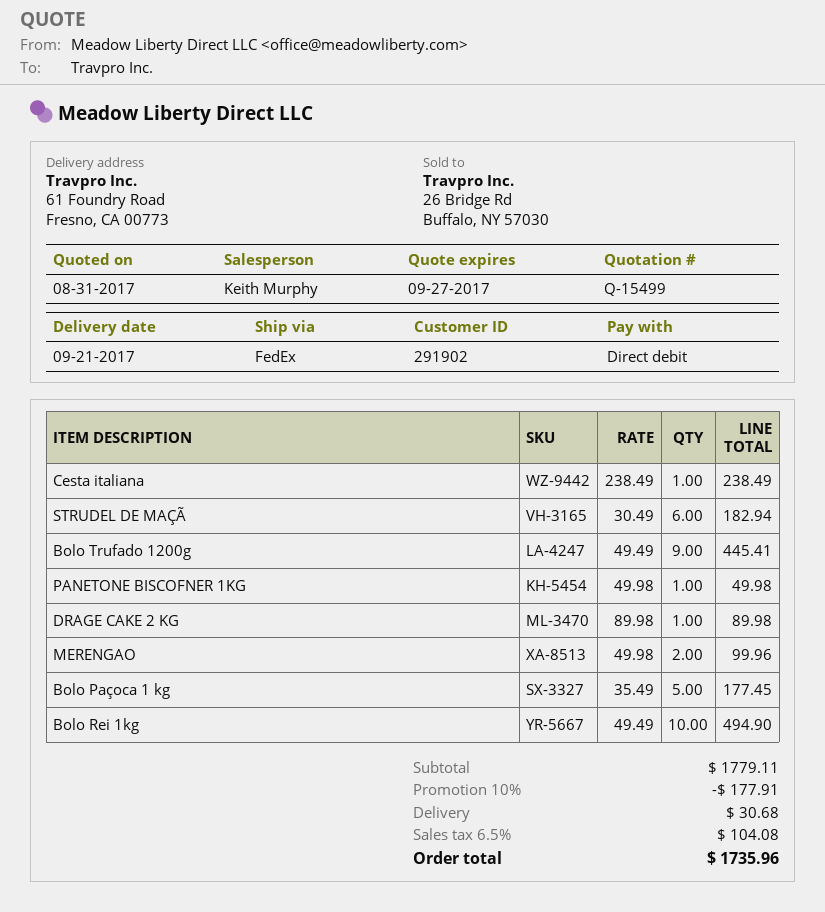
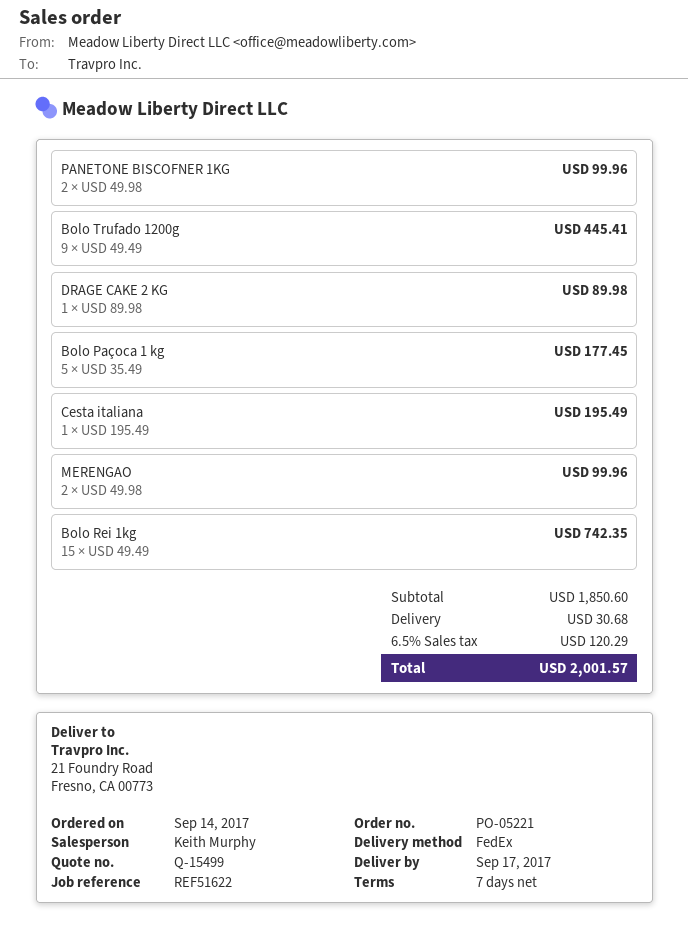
delivery date: 2017-09-21 -> 2017-09-17
ship to: 61 Foundry Road, Fresno, CA 00773 -> 21 Foundry Road, Fresno, CA 00773
Cesta italiana: 1 x 238.49 = 238.49 -> 1 x 195.49 = 195.49
STRUDEL DE MAÇÃ: 6 x 30.49 = 182.94 -> none
PANETONE BISCOFNER 1KG: 1 x 49.98 = 49.98 -> 2 x 49.98 = 99.96
Bolo Rei 1kg: 10 x 49.49 = 494.90 -> 15 x 49.49 = 742.35
subtotal: 1779.11 -> 1850.60
discount: 10% = 177.91 -> none
tax: 6.5% = 104.08 -> 6.5% = 120.29
total: 1735.96 -> 2001.57

